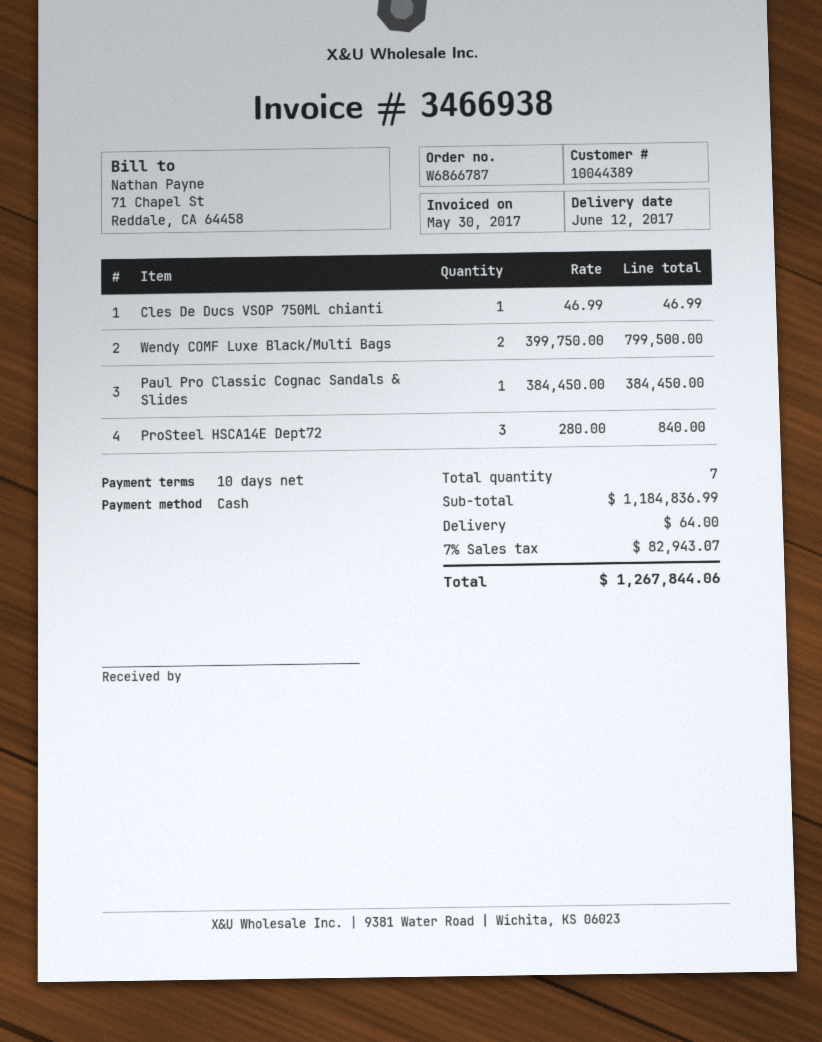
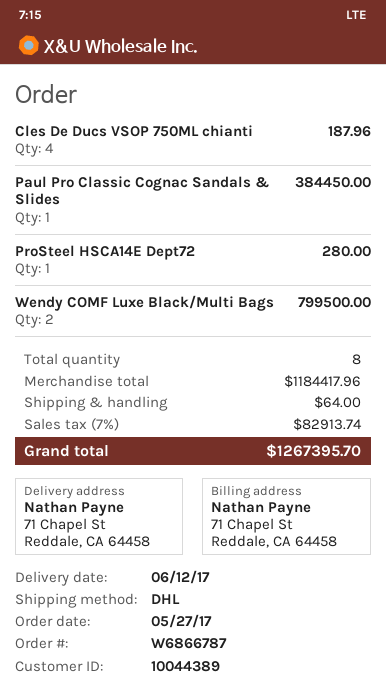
Cles De Ducs VSOP 750ML chianti: 1 for 46.99 -> 4 for 187.96
ProSteel HSCA14E Dept72: 3 for 840.00 -> 1 for 280.00
total quantity: 7 -> 8
subtotal: 1184836.99 -> 1184417.96
tax: 7% = 82943.07 -> 7% = 82913.74
total: 1267844.06 -> 1267395.70

